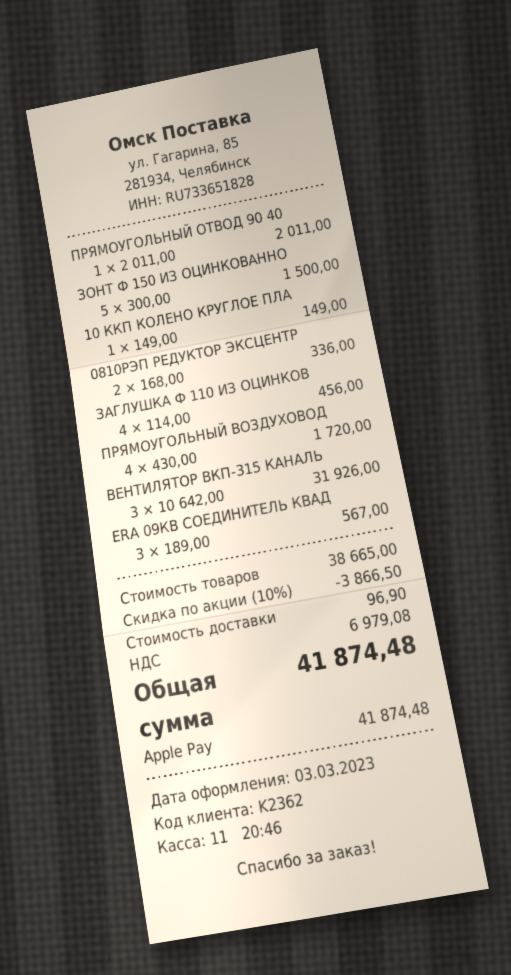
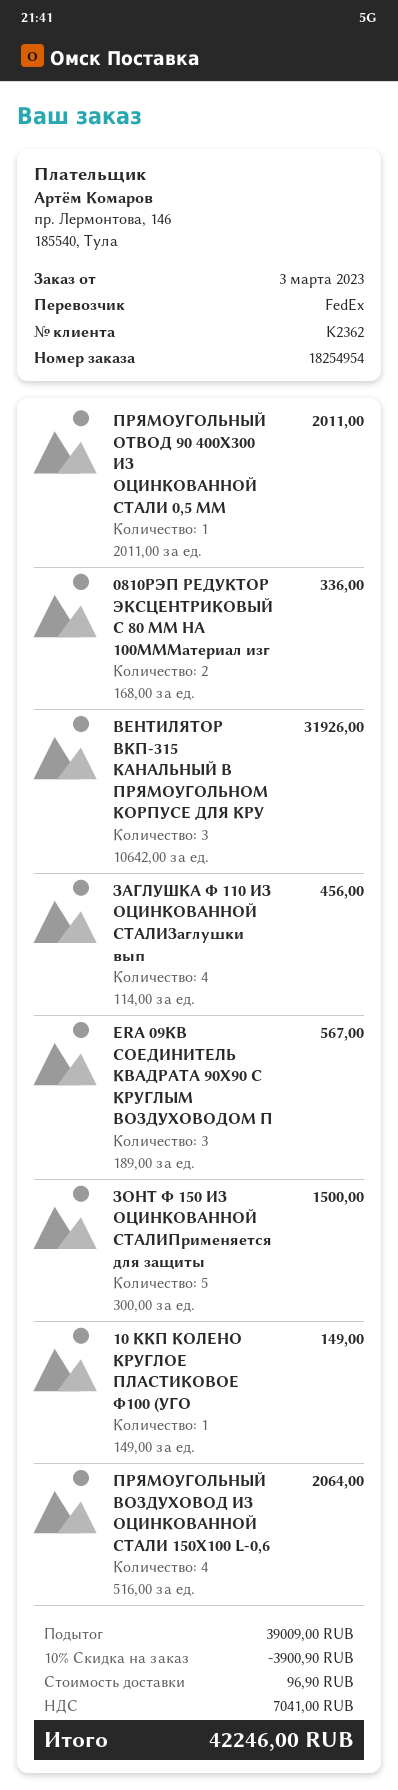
ПРЯМОУГОЛЬНЫЙ ВОЗДУХОВОД: 4 x 430.00 = 1720.00 -> 4 x 516.00 = 2064.00
subtotal: 38665.00 -> 39009.00
discount: 10% = 3866.50 -> 10% = 3900.90
tax: 6979.08 -> 7041.00
total: 41874.48 -> 42246.00

